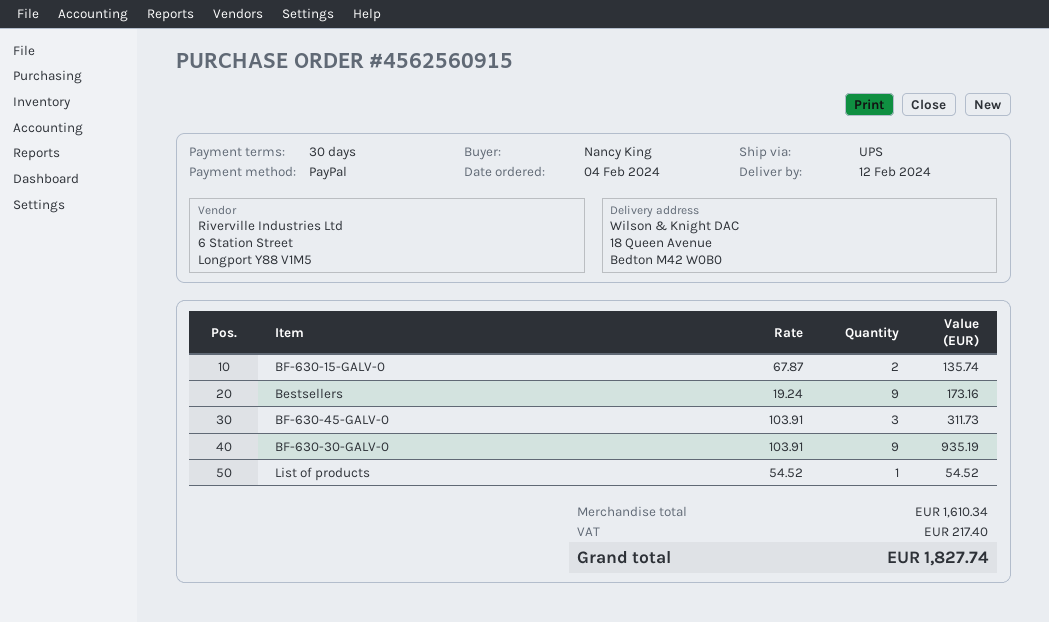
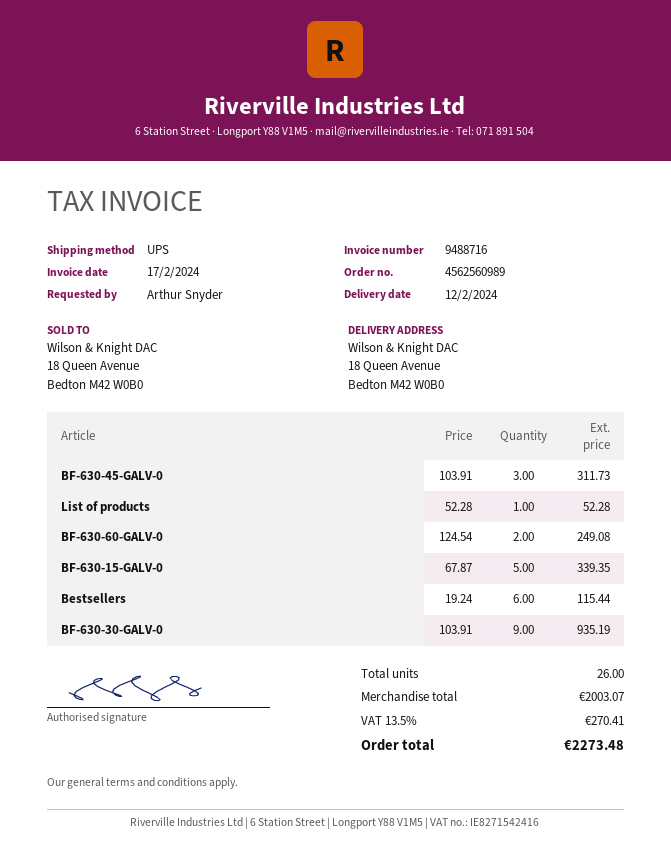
order number: 4562560915 -> 4562560989
ordered by: Nancy King -> Arthur Snyder
BF-630-15-GALV-0: 2 x 67.87 = 135.74 -> 5 x 67.87 = 339.35
Bestsellers: 9 x 19.24 = 173.16 -> 6 x 19.24 = 115.44
List of products: 1 x 54.52 = 54.52 -> 1 x 52.28 = 52.28
BF-630-60-GALV-0: none -> 2 x 124.54 = 249.08
subtotal: 1610.34 -> 2003.07
tax: 217.40 -> 270.41
total: 1827.74 -> 2273.48

